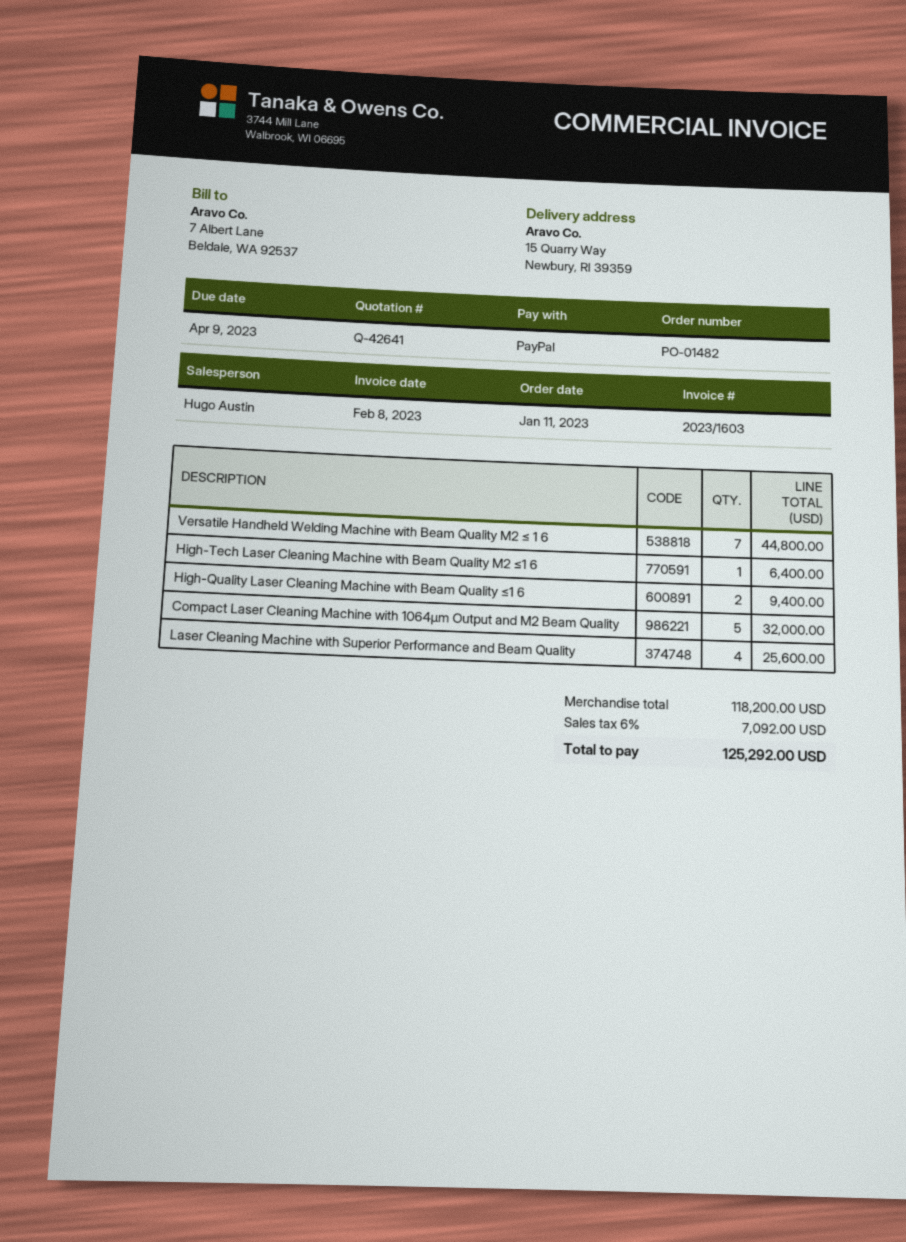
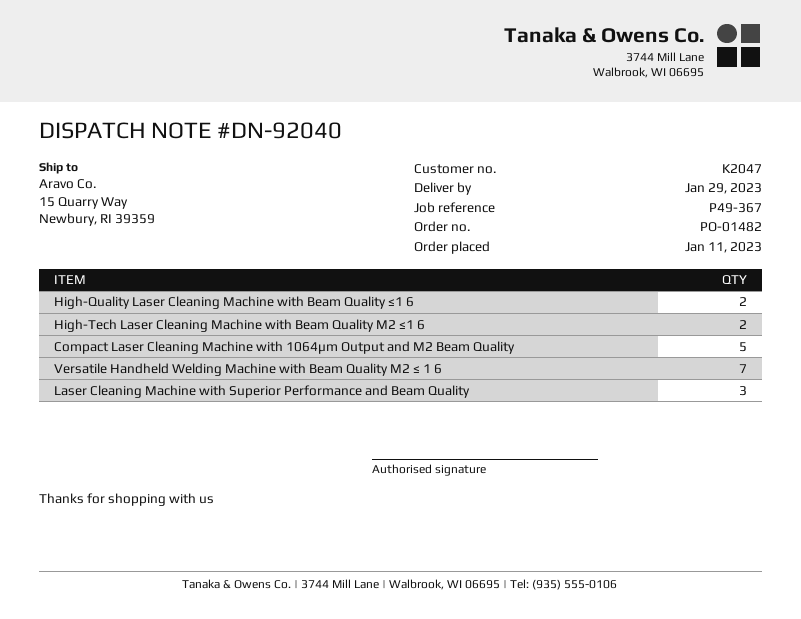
High-Tech Laser Cleaning Machine with Beam Quality M2 ≤1 6: 1 -> 2
Laser Cleaning Machine with Superior Performance and Beam Quality: 4 -> 3

